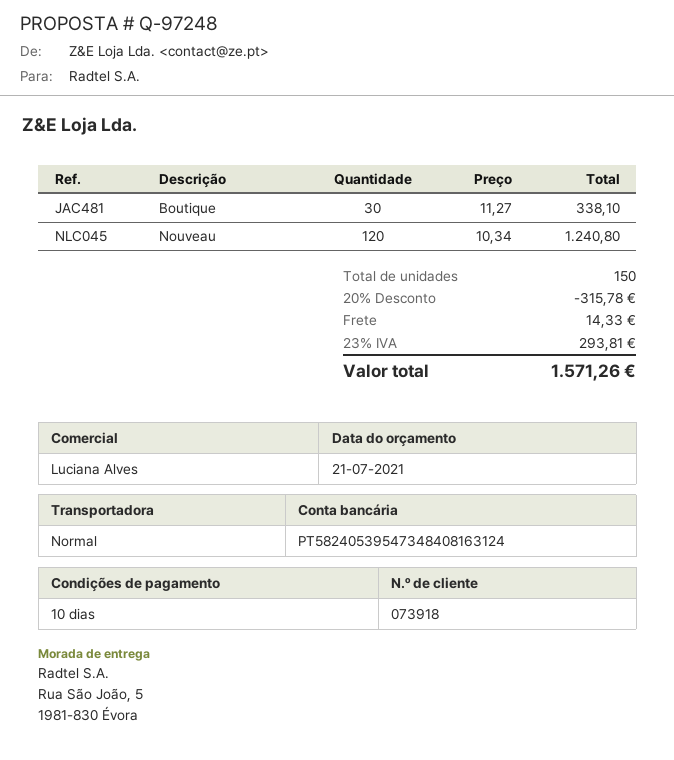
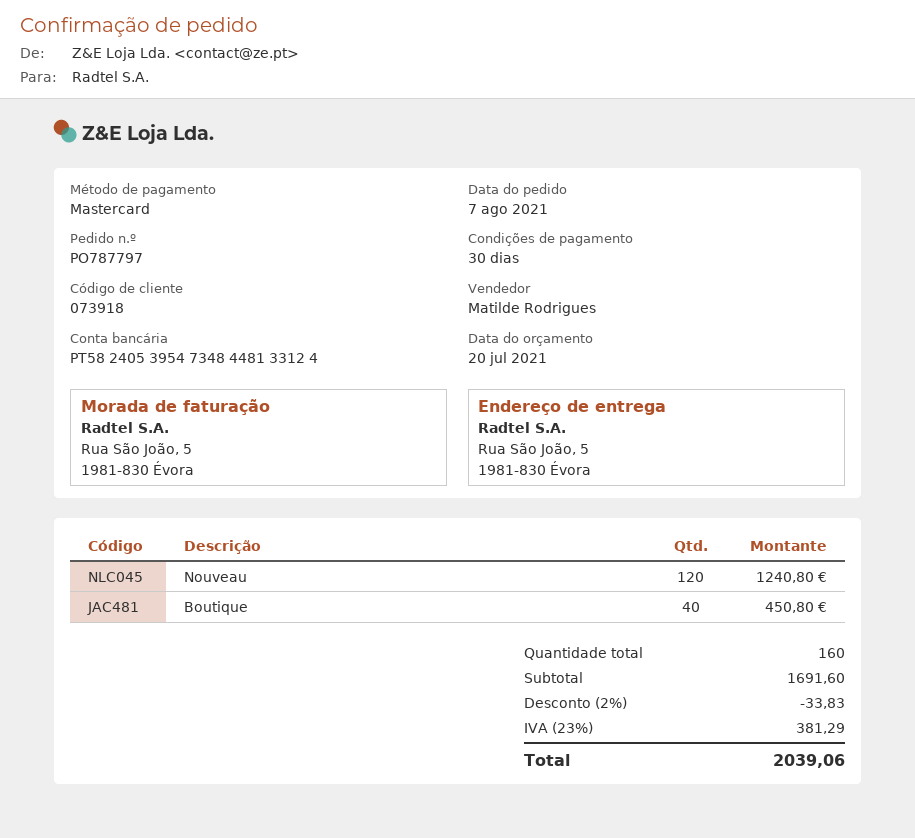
quote date: 2021-07-21 -> 2021-07-20
payment terms: 10 days -> 30 days
sales rep: Luciana Alves -> Matilde Rodrigues
bank account: PT58240539547348408163124 -> PT58240539547348448133124
Boutique: 30 for 338.10 -> 40 for 450.80
total quantity: 150 -> 160
discount: 20% = 315.78 -> 2% = 33.83
shipping: 14.33 -> none
tax: 23% = 293.81 -> 23% = 381.29
total: 1571.26 -> 2039.06

